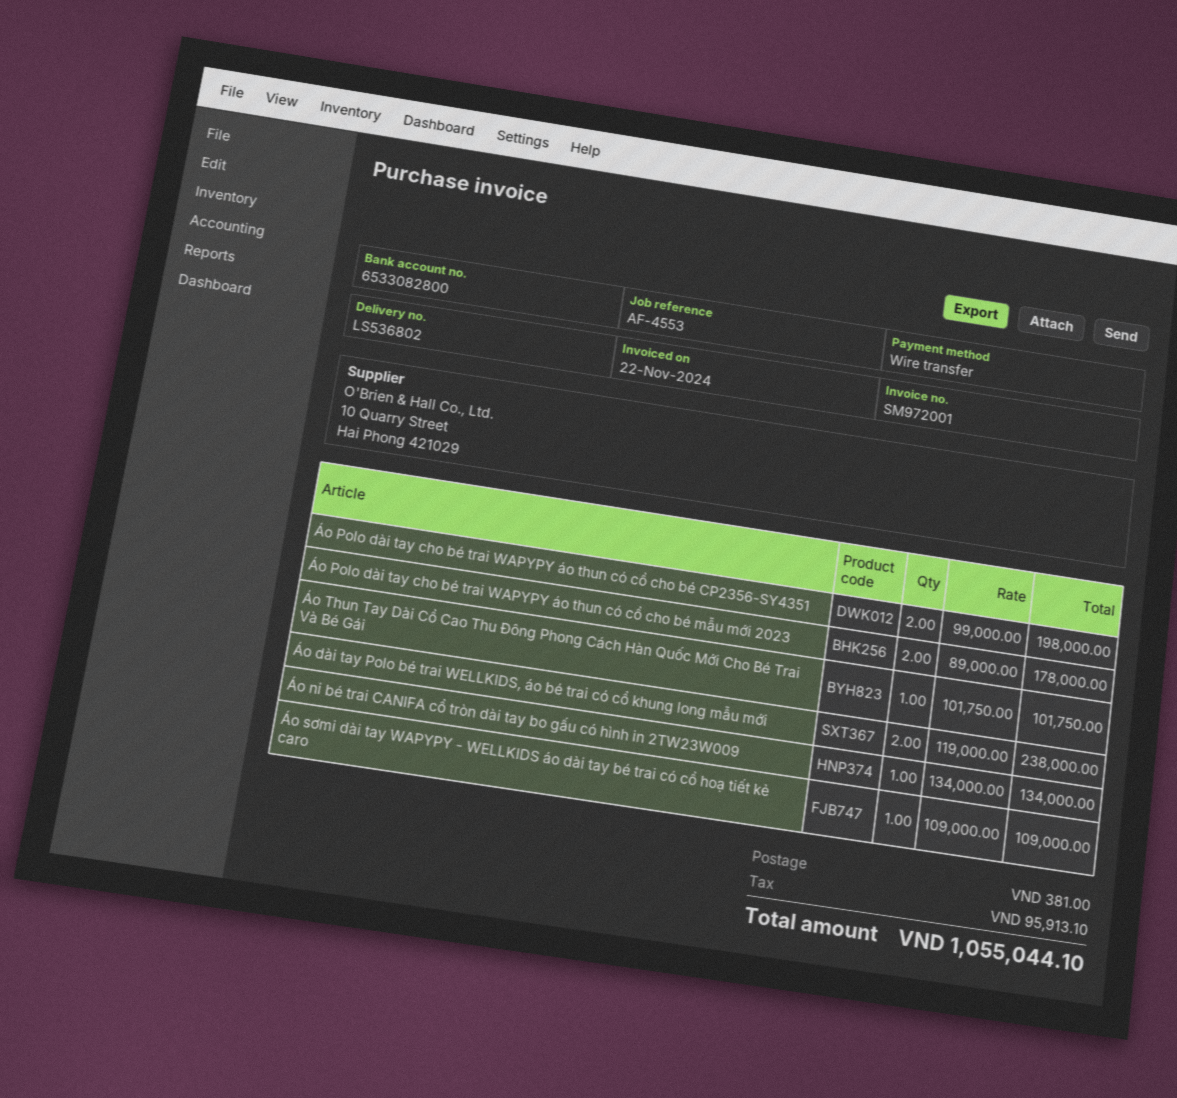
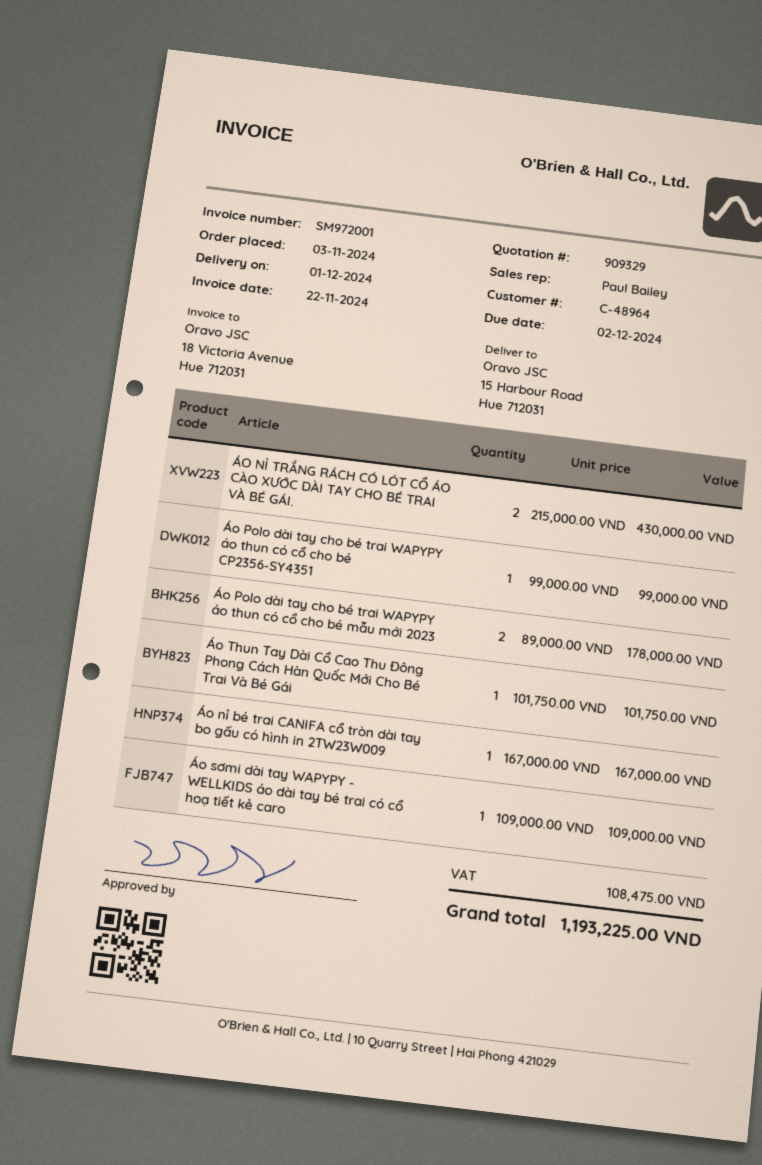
Áo Polo dài tay cho bé trai WAPYPY áo thun có cổ cho bé CP2356-SY4351: 2 x 99000.00 = 198000.00 -> 1 x 99000.00 = 99000.00
Áo dài tay Polo bé trai WELLKIDS, áo bé trai có cổ khung long mẫu mới: 2 x 119000.00 = 238000.00 -> none
Áo nỉ bé trai CANIFA cổ tròn dài tay bo gấu có hình in 2TW23W009: 1 x 134000.00 = 134000.00 -> 1 x 167000.00 = 167000.00
ÁO NỈ TRẮNG RÁCH CÓ LÓT CỔ ÁO CÀO XƯỚC DÀI TAY CHO BÉ TRAI VÀ BÉ GÁI.: none -> 2 x 215000.00 = 430000.00
shipping: 381.00 -> none
tax: 95913.10 -> 108475.00
total: 1055044.10 -> 1193225.00

